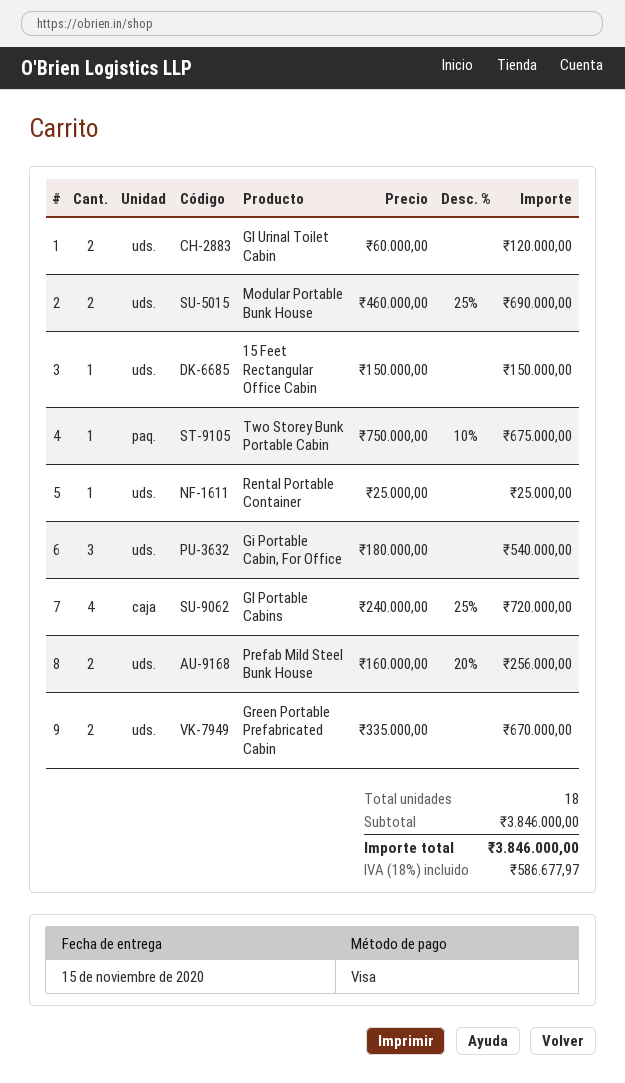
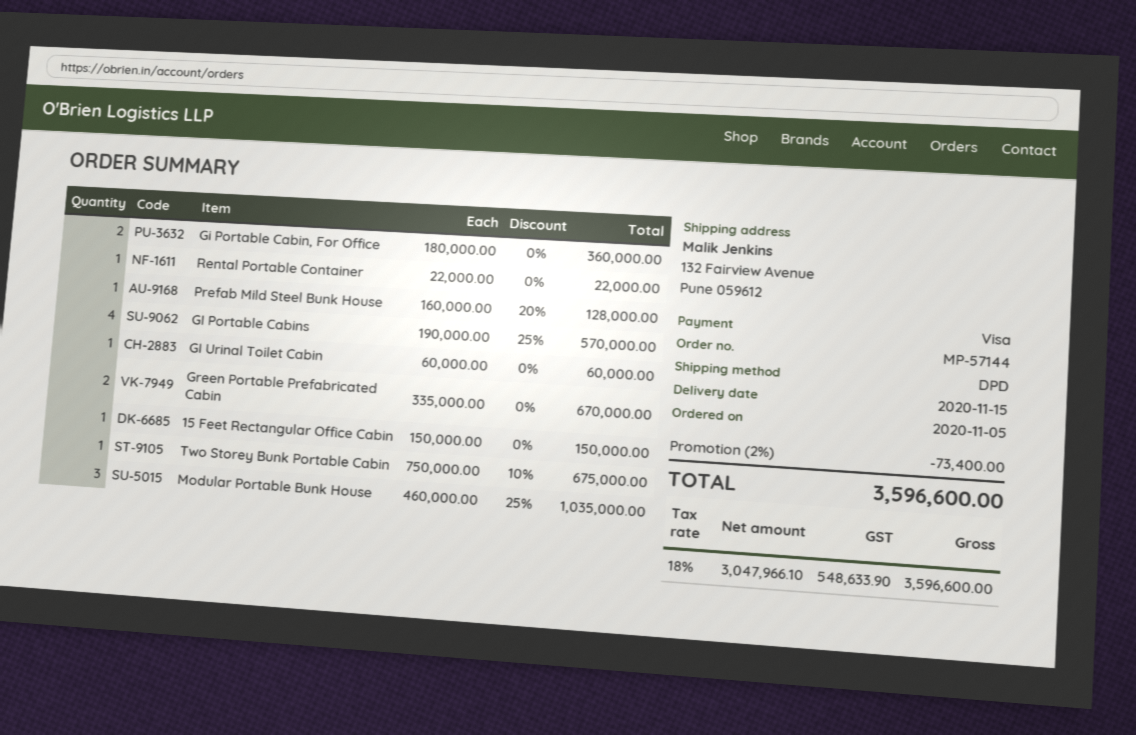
GI Urinal Toilet Cabin: 2 x 60000.00 = 120000.00 -> 1 x 60000.00 = 60000.00
Modular Portable Bunk House: 2 x 460000.00 - 25% = 690000.00 -> 3 x 460000.00 - 25% = 1035000.00
Rental Portable Container: 1 x 25000.00 = 25000.00 -> 1 x 22000.00 = 22000.00
Gi Portable Cabin, For Office: 3 x 180000.00 = 540000.00 -> 2 x 180000.00 = 360000.00
GI Portable Cabins: 4 x 240000.00 - 25% = 720000.00 -> 4 x 190000.00 - 25% = 570000.00
Prefab Mild Steel Bunk House: 2 x 160000.00 - 20% = 256000.00 -> 1 x 160000.00 - 20% = 128000.00
discount: none -> 2% = 73400.00
tax: 18% = 586677.97 -> 18% = 548633.90
total: 3846000.00 -> 3596600.00

